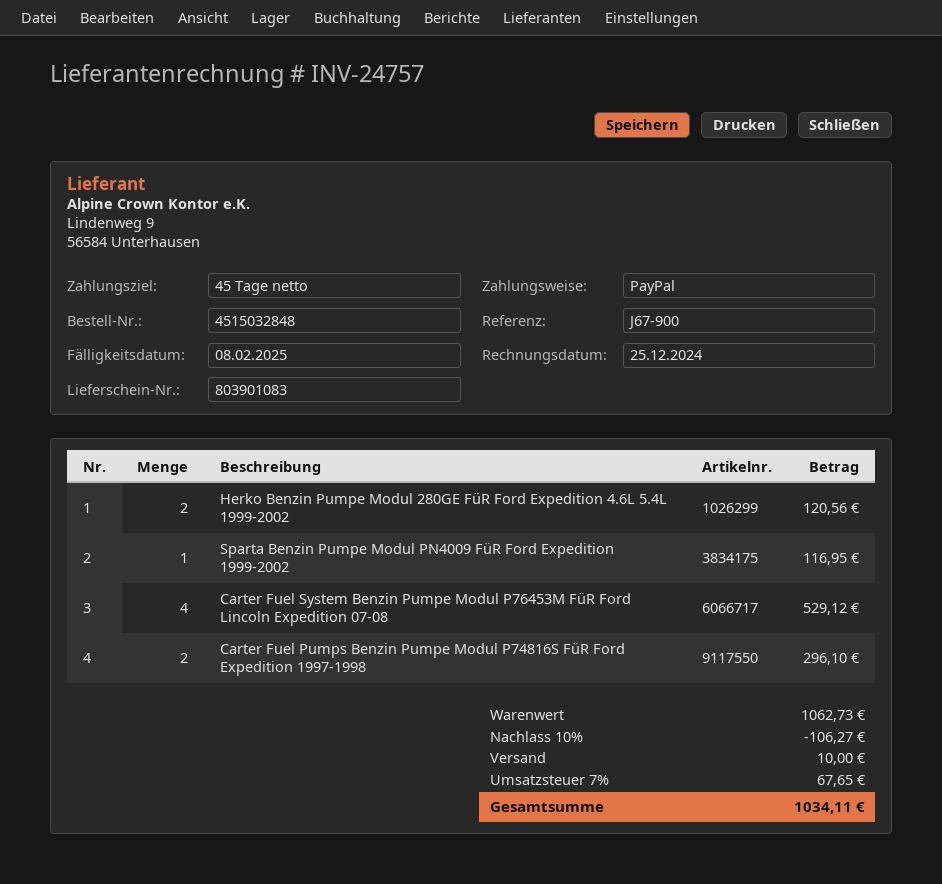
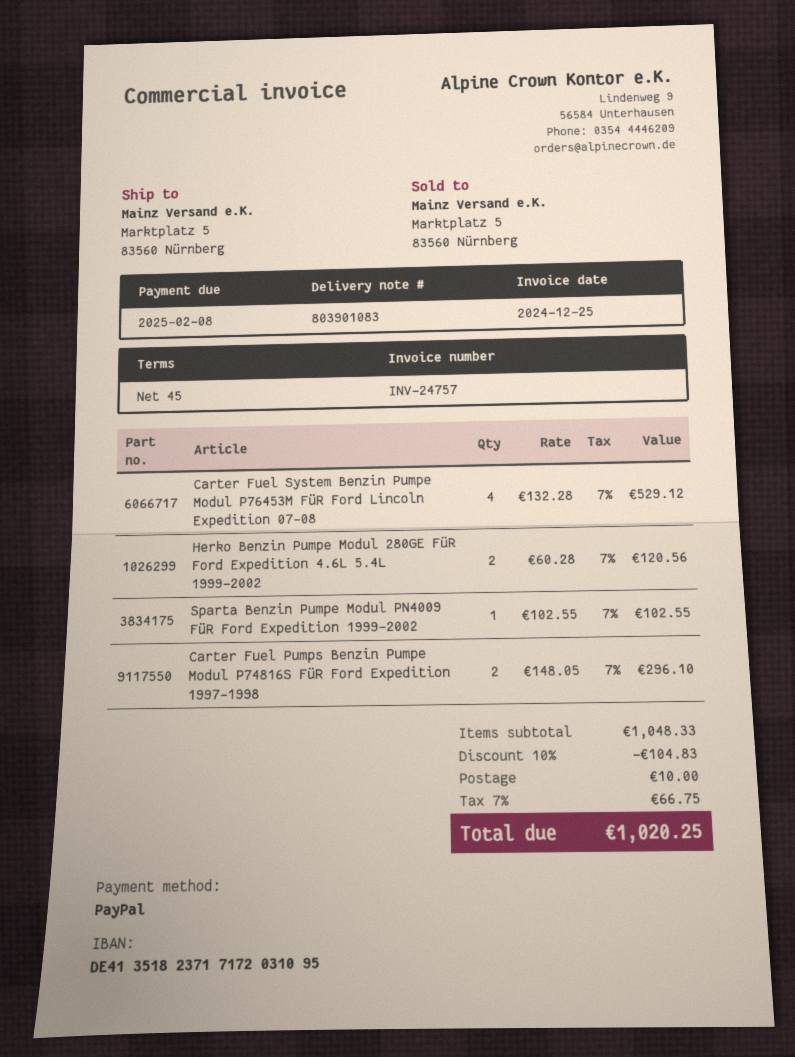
Sparta Benzin Pumpe Modul PN4009 FüR Ford Expedition 1999-2002: 1 for 116.95 -> 1 for 102.55
subtotal: 1062.73 -> 1048.33
discount: 10% = 106.27 -> 10% = 104.83
tax: 7% = 67.65 -> 7% = 66.75
total: 1034.11 -> 1020.25

